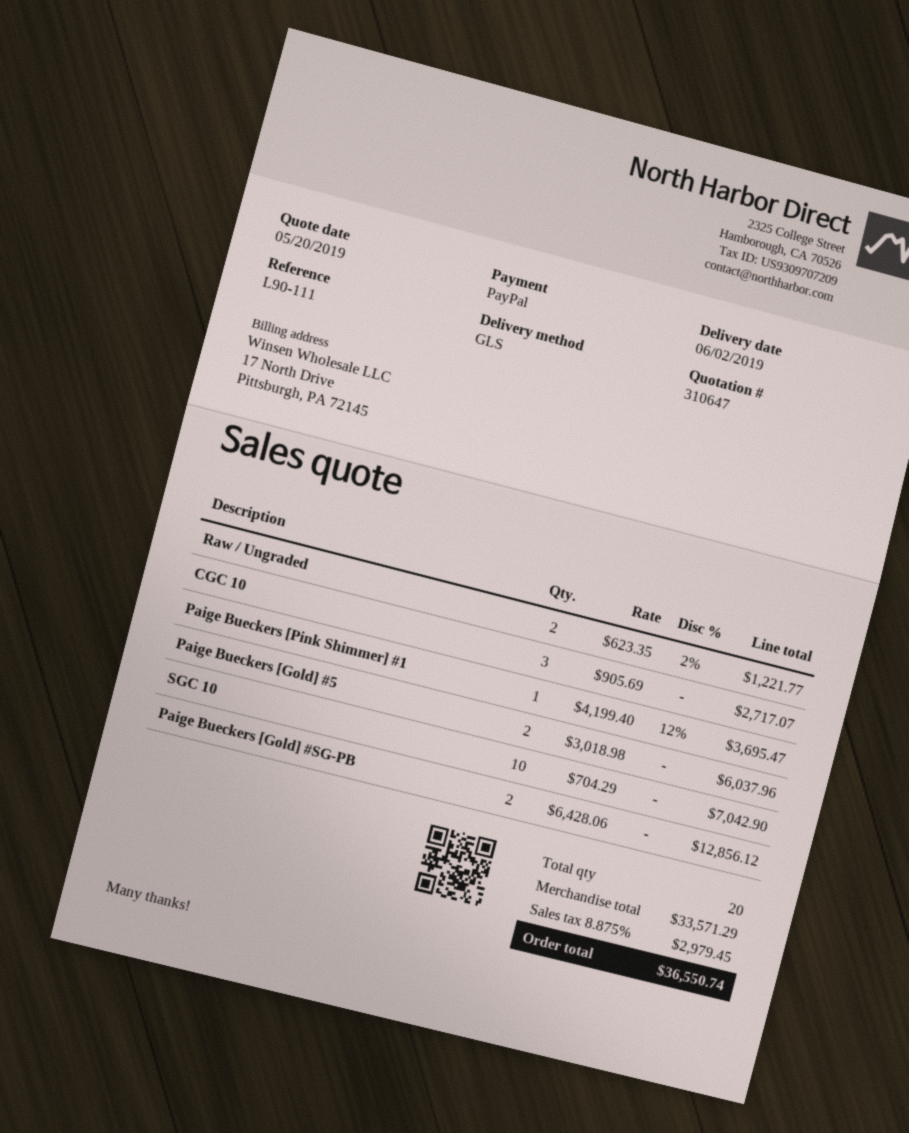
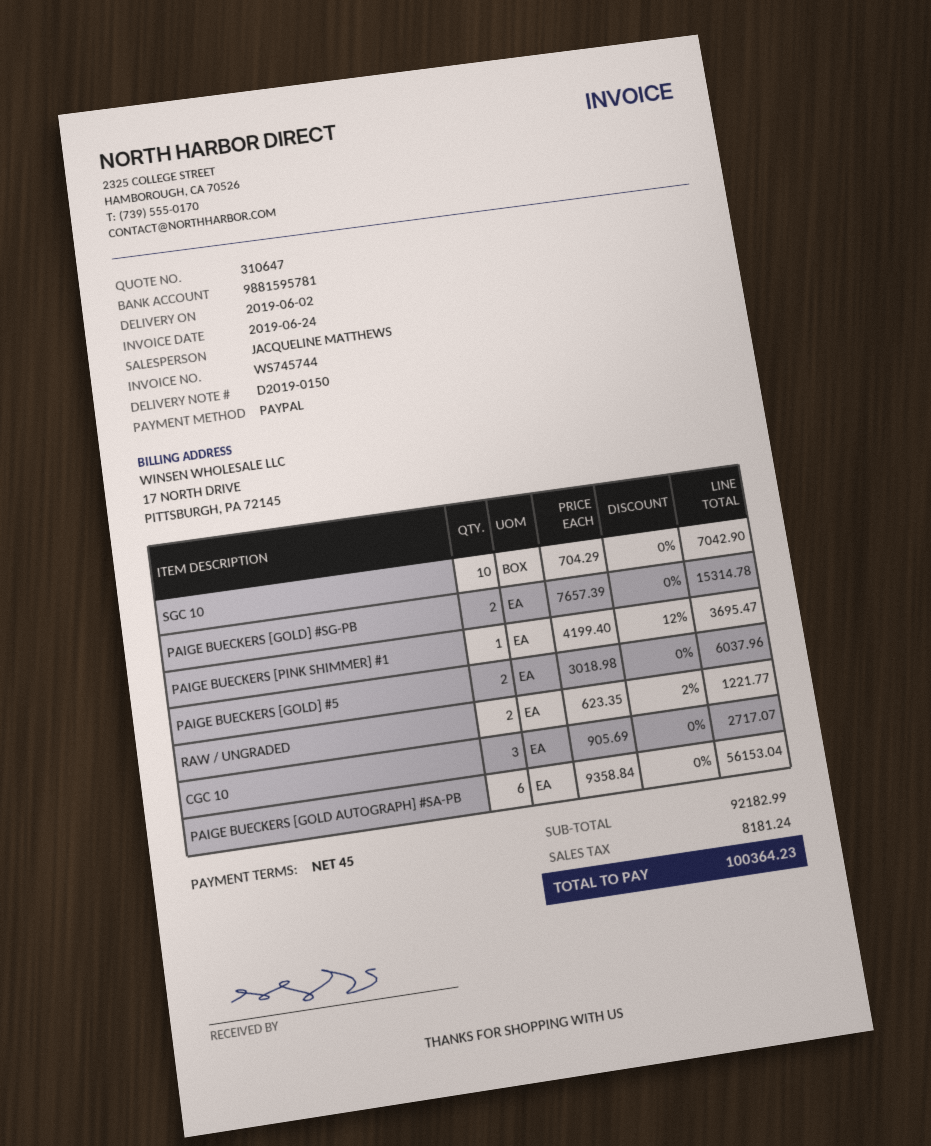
Paige Bueckers [Gold] #SG-PB: 2 x 6428.06 = 12856.12 -> 2 x 7657.39 = 15314.78
PAIGE BUECKERS [GOLD AUTOGRAPH] #SA-PB: none -> 6 x 9358.84 = 56153.04
subtotal: 33571.29 -> 92182.99
tax: 2979.45 -> 8181.24
total: 36550.74 -> 100364.23

